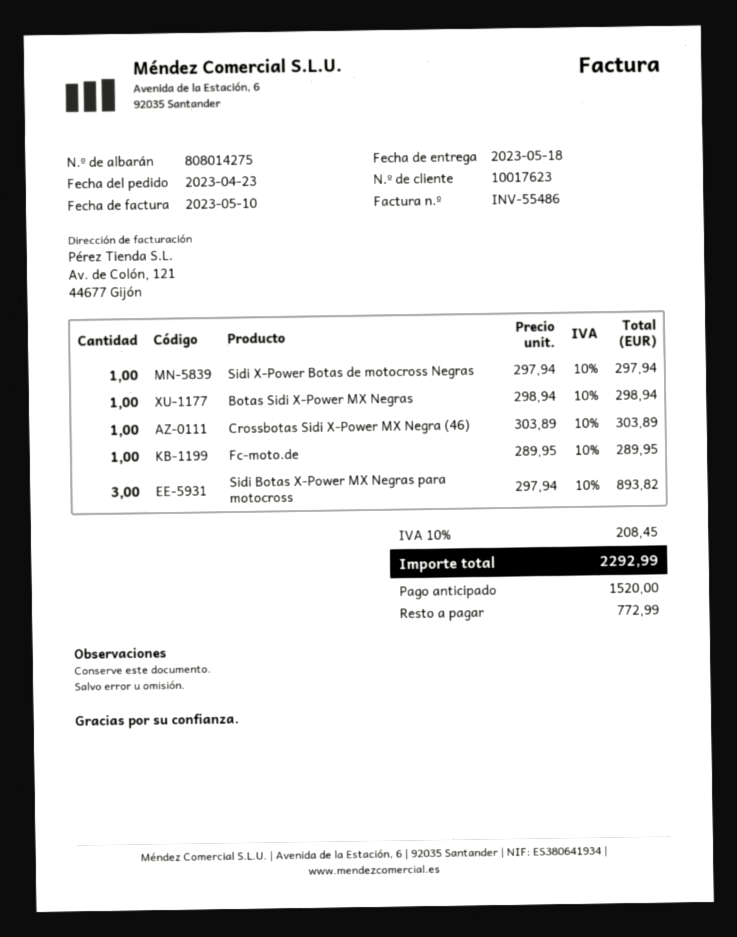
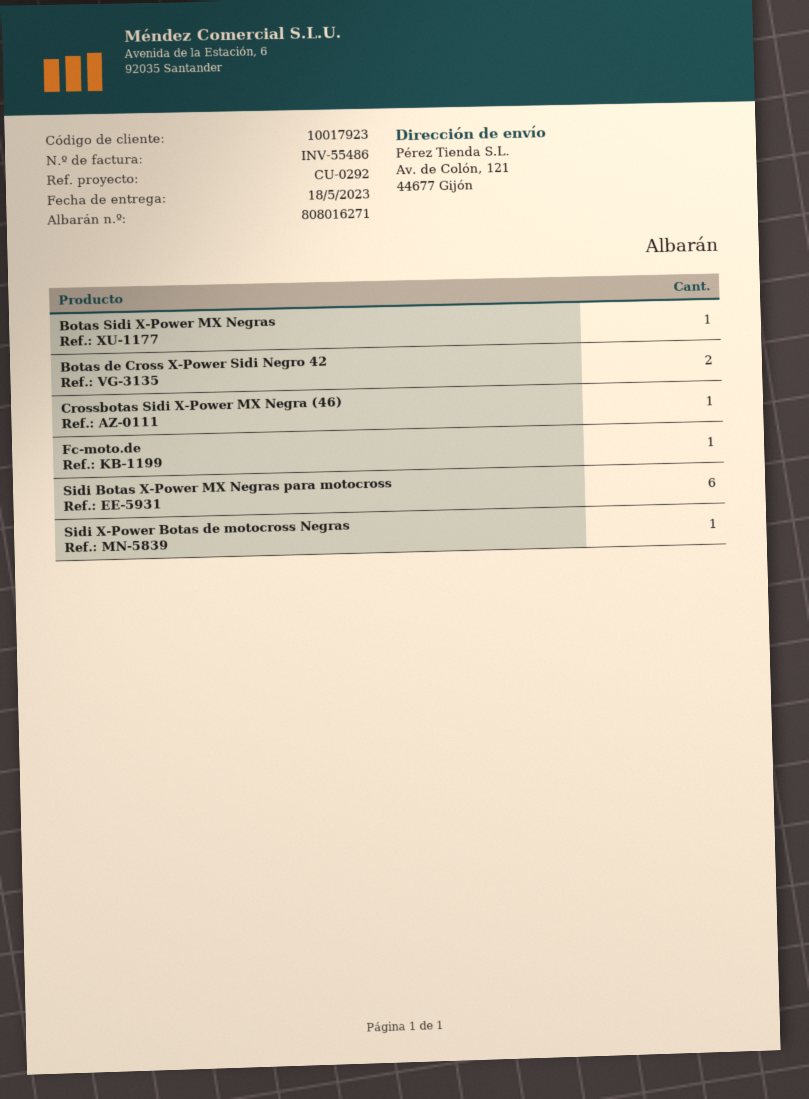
delivery note number: 808014275 -> 808016271
customer number: 10017623 -> 10017923
Sidi Botas X-Power MX Negras para motocross: 3 -> 6
Botas de Cross X‑Power Sidi Negro 42: none -> 2

